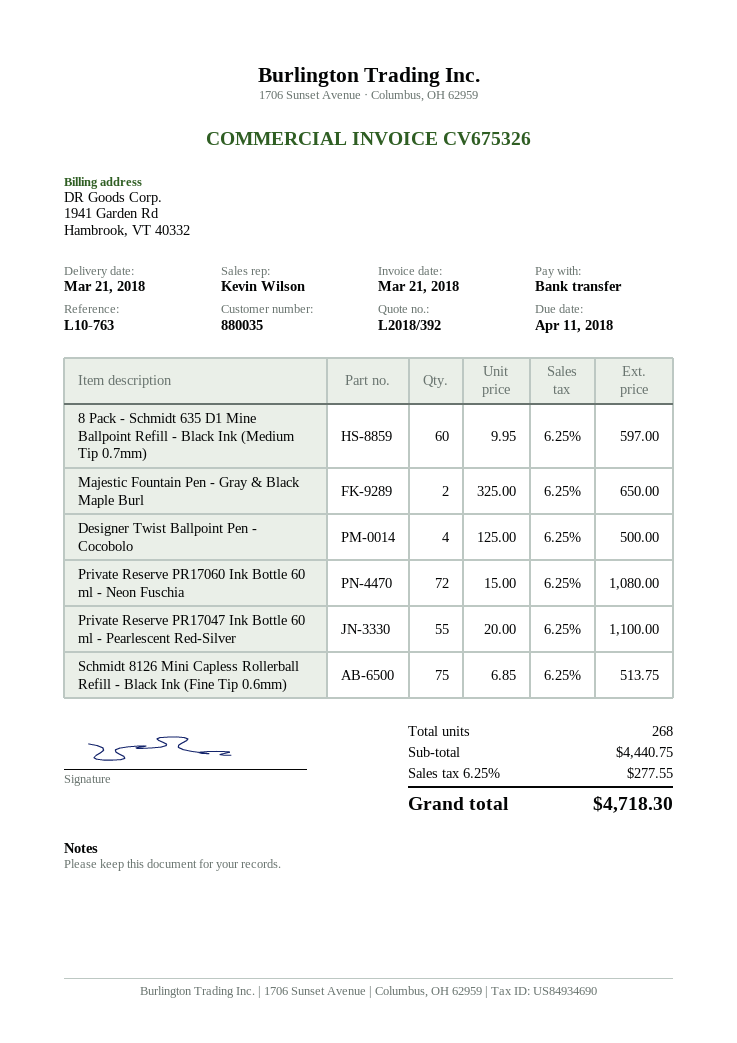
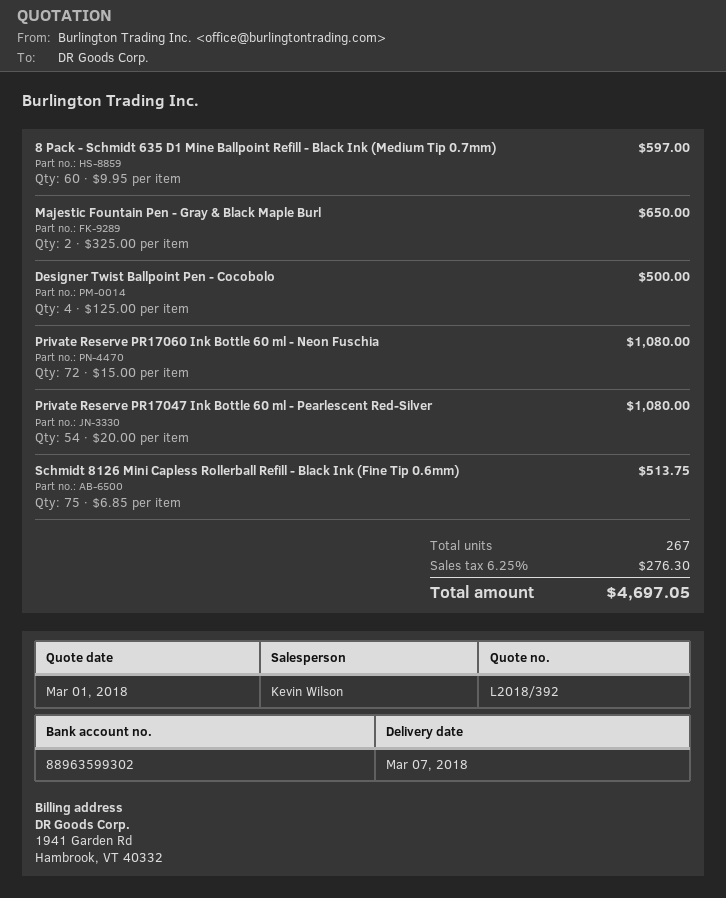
delivery date: 2018-03-21 -> 2018-03-07
Private Reserve PR17047 Ink Bottle 60 ml - Pearlescent Red-Silver: 55 x 20.00 = 1100.00 -> 54 x 20.00 = 1080.00
total quantity: 268 -> 267
tax: 6.25% = 277.55 -> 6.25% = 276.30
total: 4718.30 -> 4697.05

